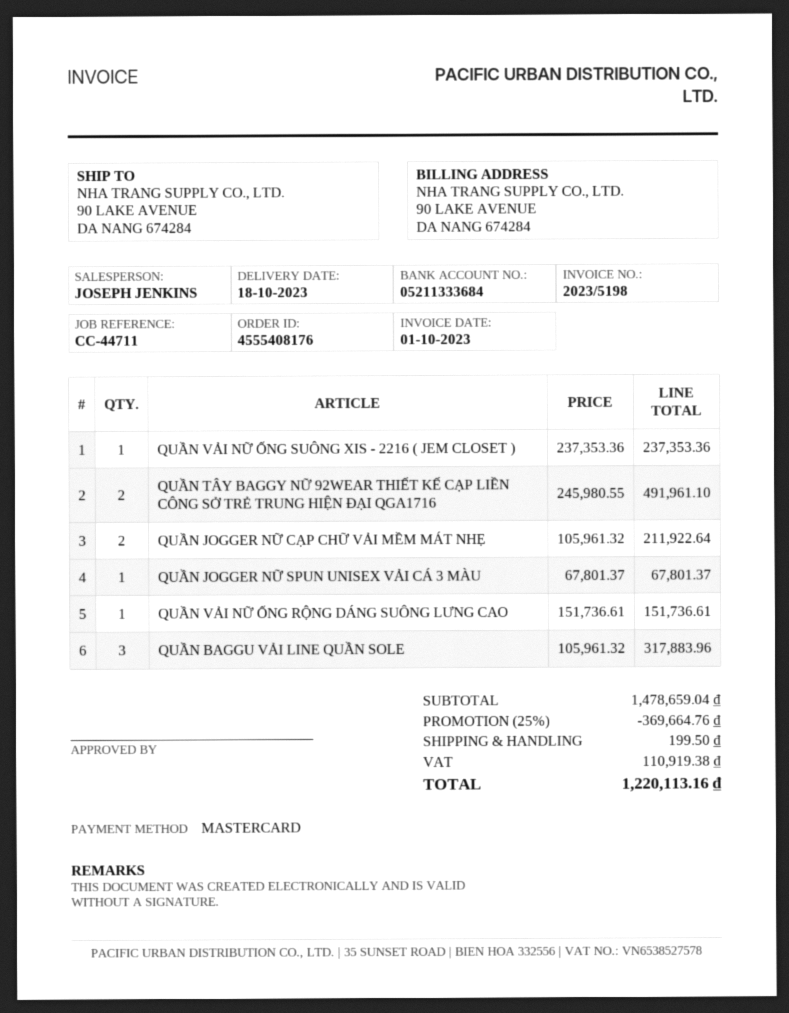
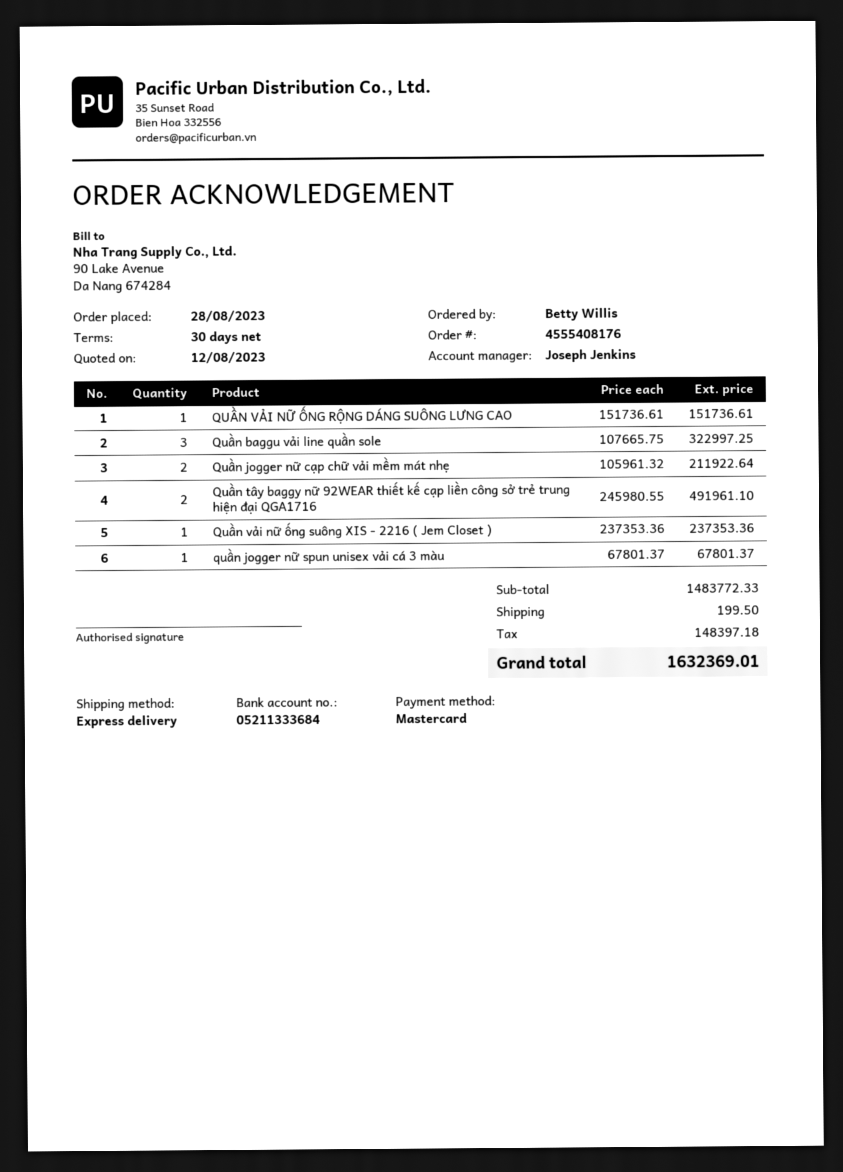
QUẦN BAGGU VẢI LINE QUẦN SOLE: 3 x 105961.32 = 317883.96 -> 3 x 107665.75 = 322997.25
subtotal: 1478659.04 -> 1483772.33
discount: 25% = 369664.76 -> none
tax: 110919.38 -> 148397.18
total: 1220113.16 -> 1632369.01

